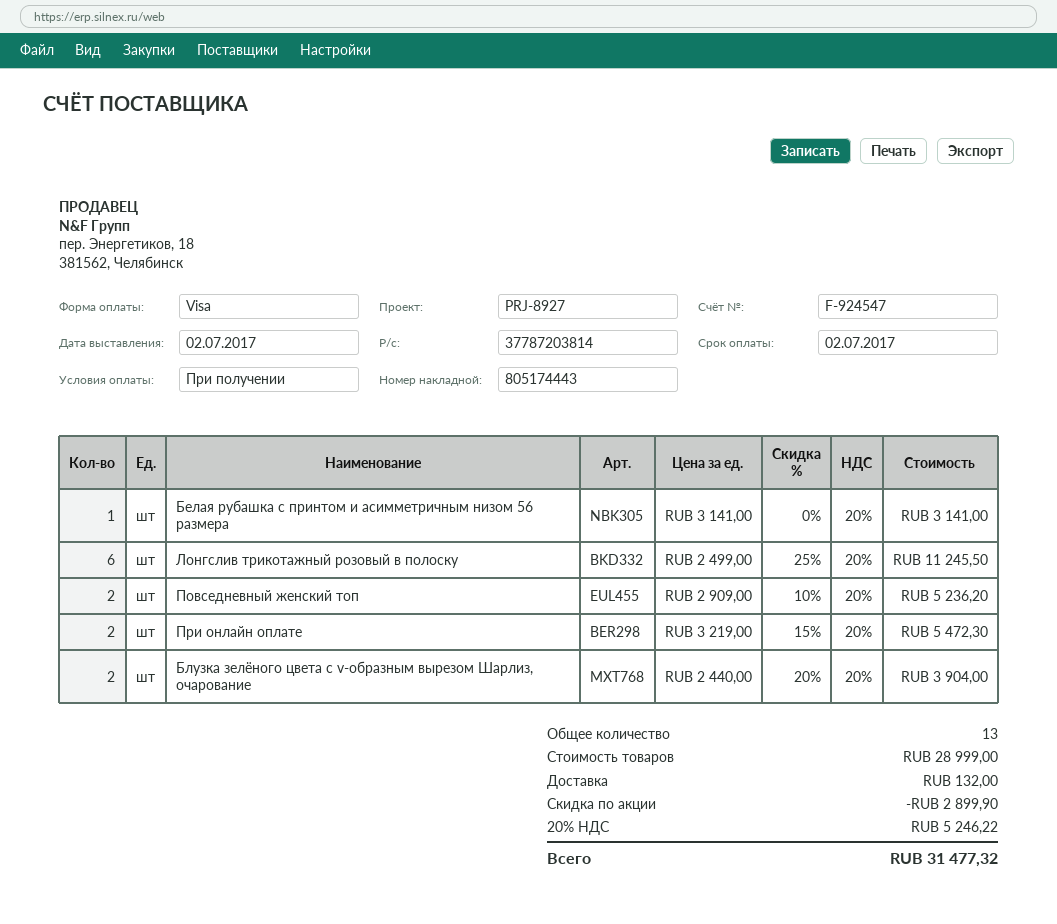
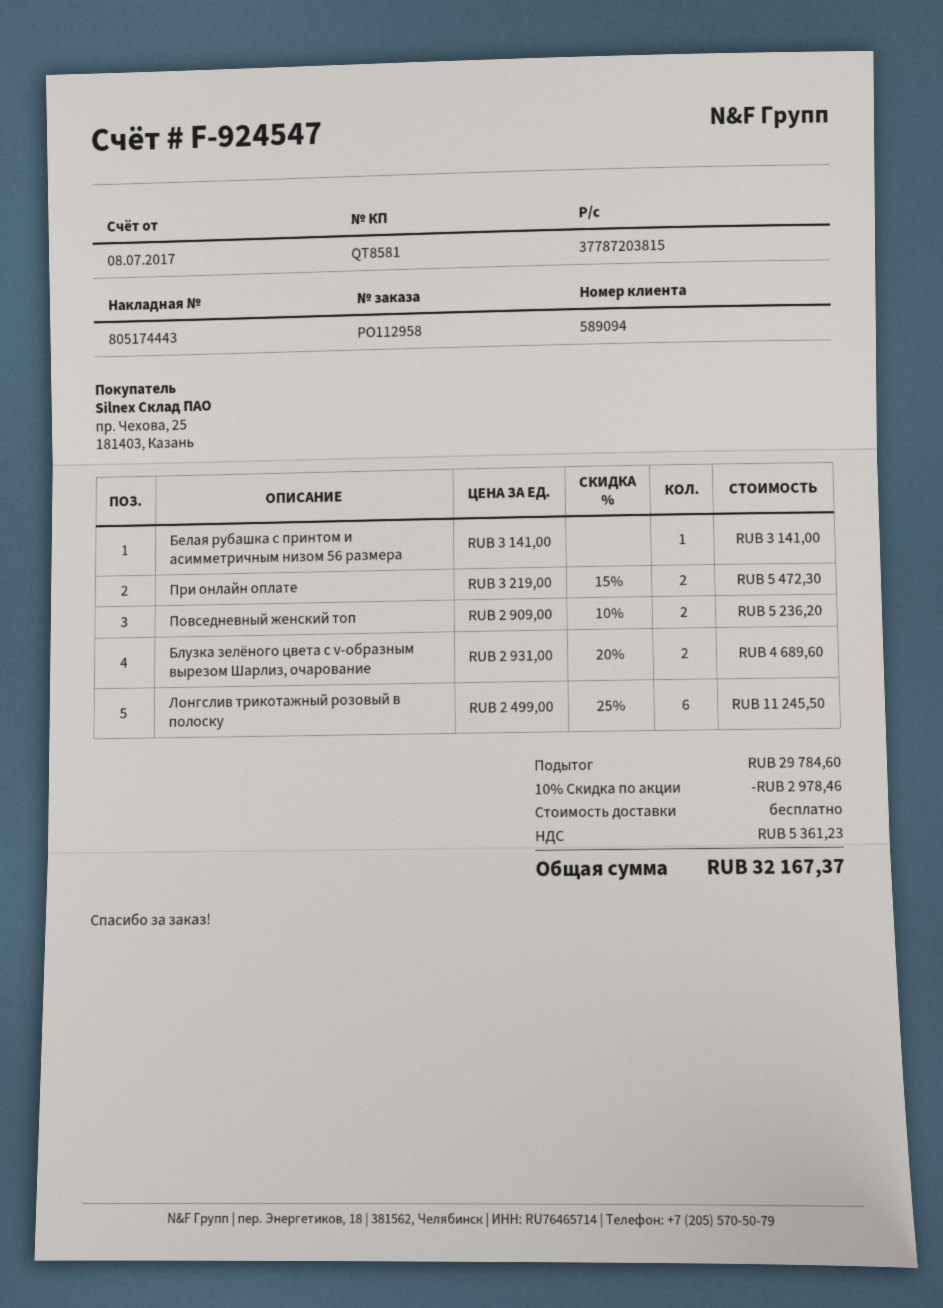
invoice date: 2017-07-02 -> 2017-07-08
bank account: 37787203814 -> 37787203815
Блузка зелёного цвета с v-образным вырезом Шарлиз, очарование: 2 x 2440.00 - 20% = 3904.00 -> 2 x 2931.00 - 20% = 4689.60
subtotal: 28999.00 -> 29784.60
discount: 2899.90 -> 2978.46
shipping: 132.00 -> 0.00
tax: 5246.22 -> 5361.23
total: 31477.32 -> 32167.37

